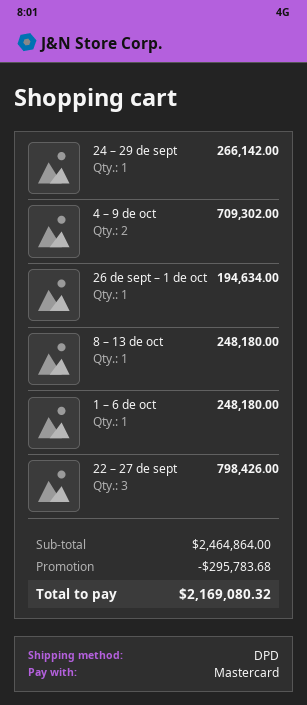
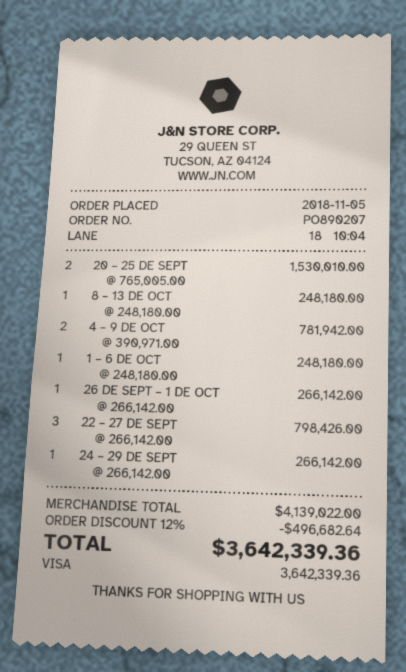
payment method: Mastercard -> Visa
4 – 9 de oct: 2 for 709302.00 -> 2 for 781942.00
26 de sept – 1 de oct: 1 for 194634.00 -> 1 for 266142.00
20 – 25 DE SEPT: none -> 2 for 1530010.00
subtotal: 2464864.00 -> 4139022.00
discount: 295783.68 -> 496682.64
total: 2169080.32 -> 3642339.36

